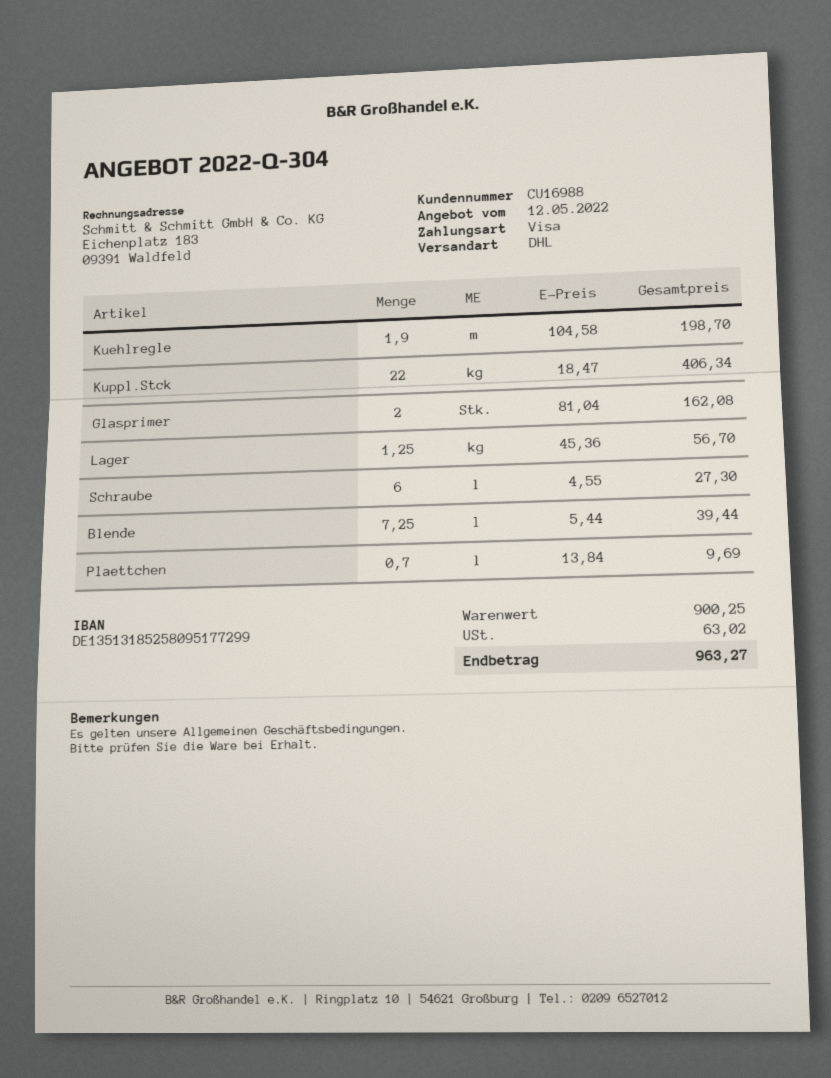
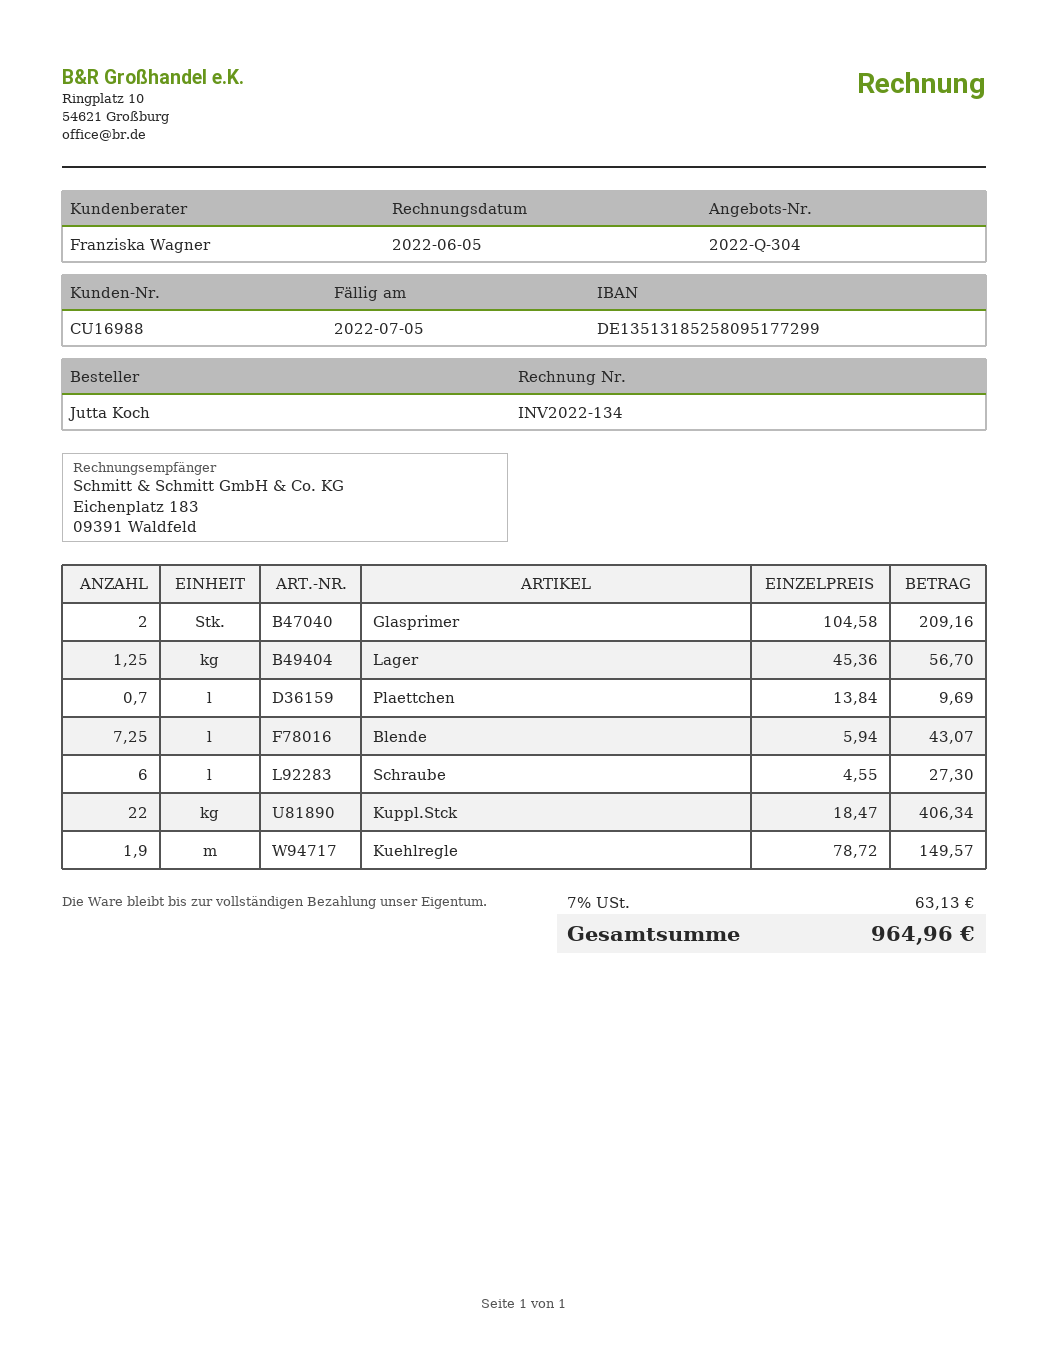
Kuehlregle: 1.9 x 104.58 = 198.70 -> 1.9 x 78.72 = 149.57
Glasprimer: 2 x 81.04 = 162.08 -> 2 x 104.58 = 209.16
Blende: 7.25 x 5.44 = 39.44 -> 7.25 x 5.94 = 43.07
tax: 63.02 -> 63.13
total: 963.27 -> 964.96

